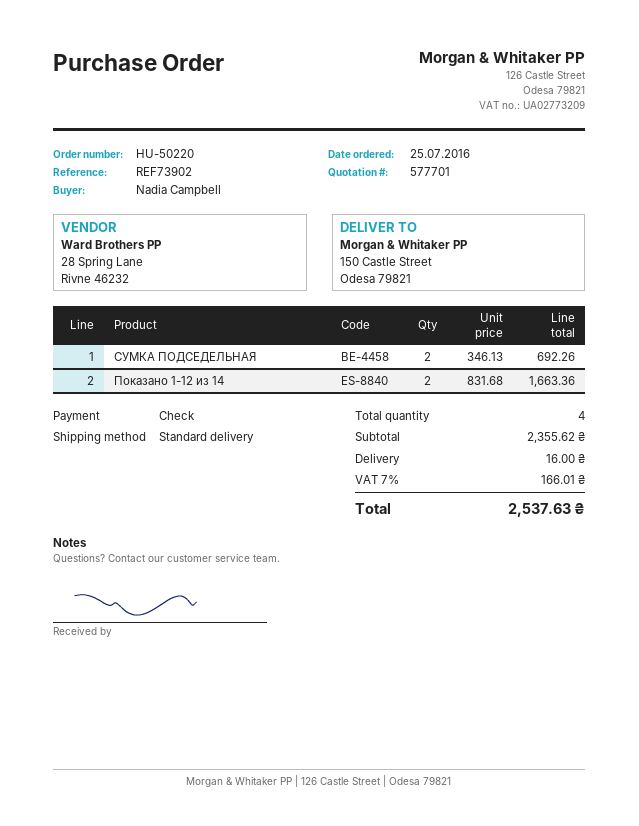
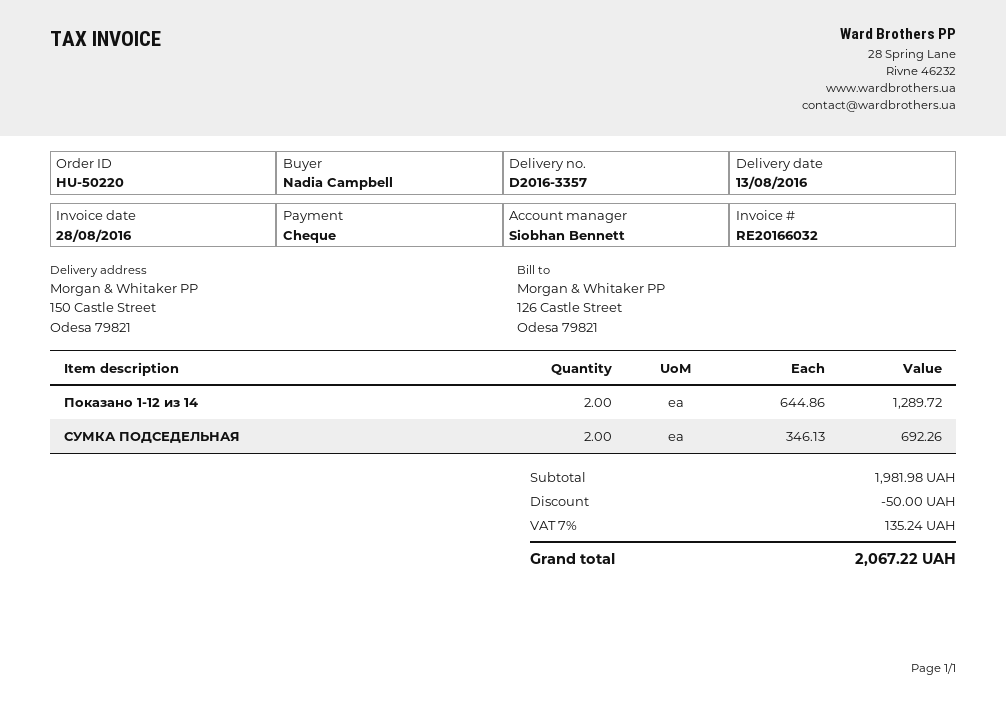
Показано 1-12 из 14: 2 x 831.68 = 1663.36 -> 2 x 644.86 = 1289.72
subtotal: 2355.62 -> 1981.98
discount: none -> 50.00
shipping: 16.00 -> none
tax: 7% = 166.01 -> 7% = 135.24
total: 2537.63 -> 2067.22

